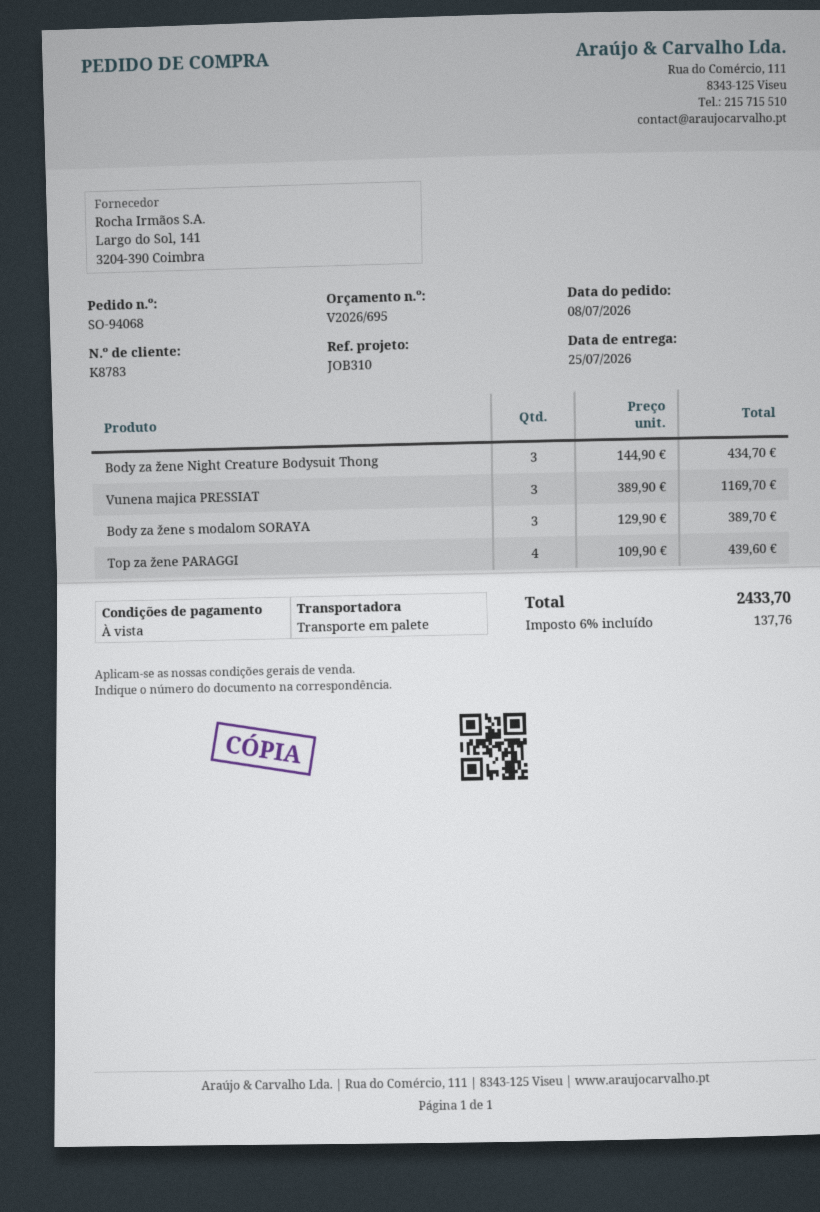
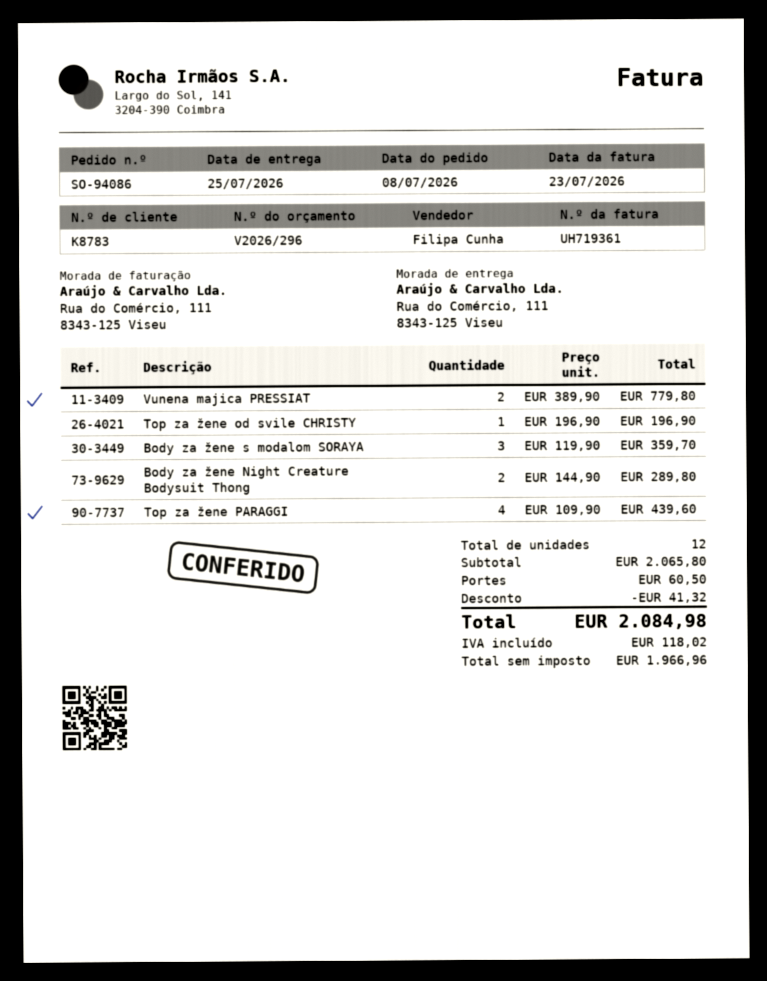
quote number: V2026/695 -> V2026/296
order number: SO-94068 -> SO-94086
Body za žene Night Creature Bodysuit Thong: 3 x 144.90 = 434.70 -> 2 x 144.90 = 289.80
Vunena majica PRESSIAT: 3 x 389.90 = 1169.70 -> 2 x 389.90 = 779.80
Body za žene s modalom SORAYA: 3 x 129.90 = 389.70 -> 3 x 119.90 = 359.70
Top za žene od svile CHRISTY: none -> 1 x 196.90 = 196.90
discount: none -> 41.32
shipping: none -> 60.50
tax: 137.76 -> 118.02
total: 2433.70 -> 2084.98

